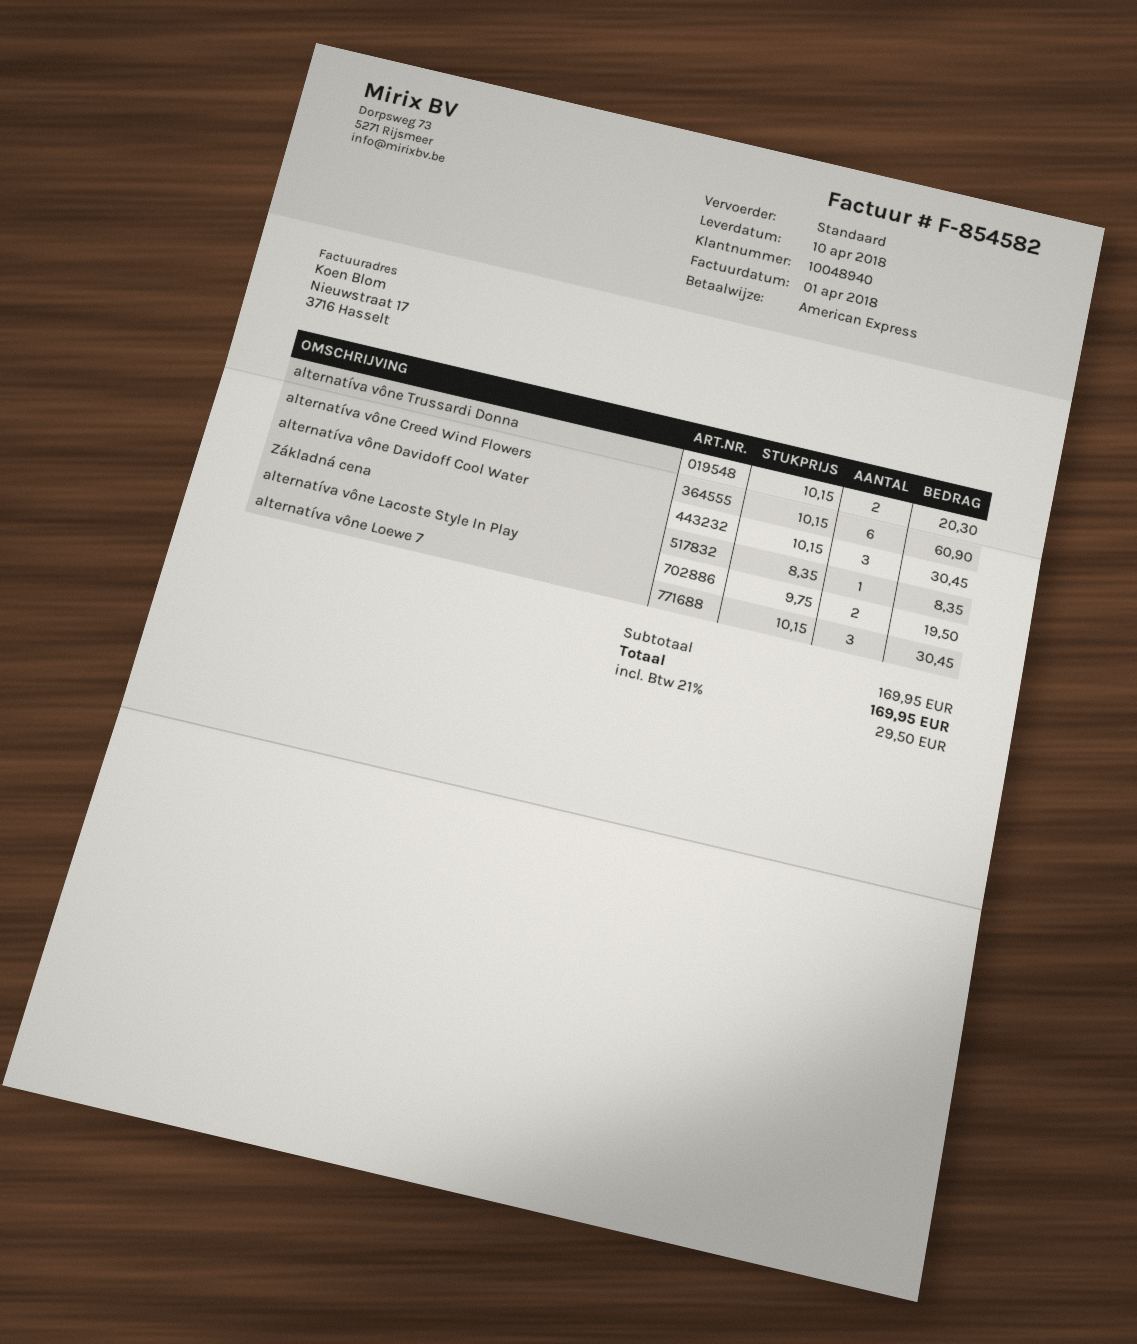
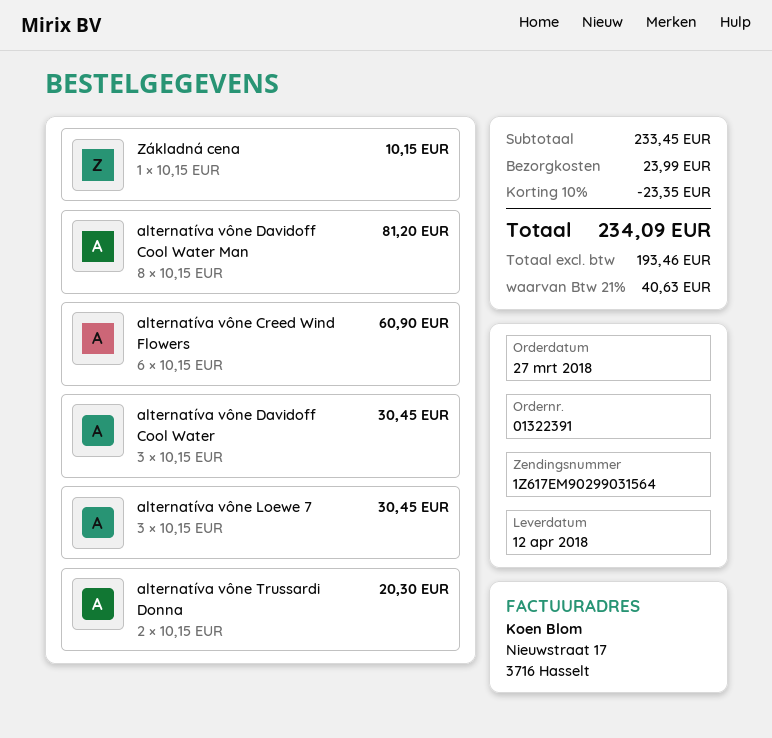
delivery date: 2018-04-10 -> 2018-04-12
Základná cena: 1 x 8.35 = 8.35 -> 1 x 10.15 = 10.15
alternatíva vône Lacoste Style In Play: 2 x 9.75 = 19.50 -> none
alternatíva vône Davidoff Cool Water Man: none -> 8 x 10.15 = 81.20
subtotal: 169.95 -> 233.45
discount: none -> 10% = 23.35
shipping: none -> 23.99
tax: 21% = 29.50 -> 21% = 40.63
total: 169.95 -> 234.09

